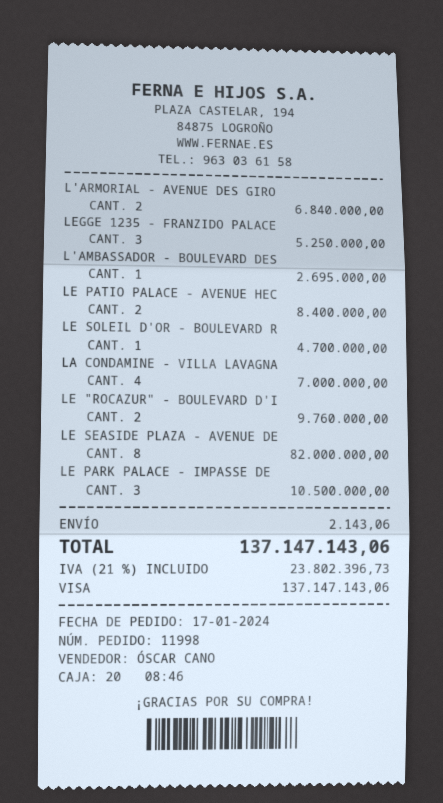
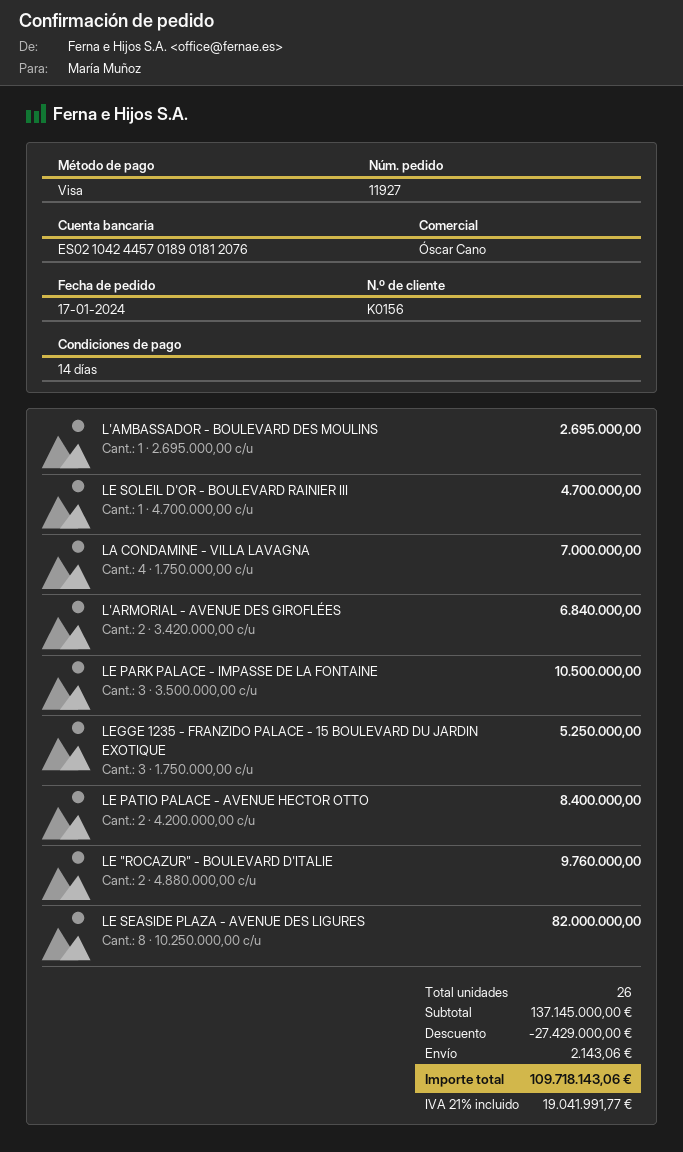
order number: 11998 -> 11927
discount: none -> 27429000.00
tax: 21% = 23802396.73 -> 21% = 19041991.77
total: 137147143.06 -> 109718143.06

